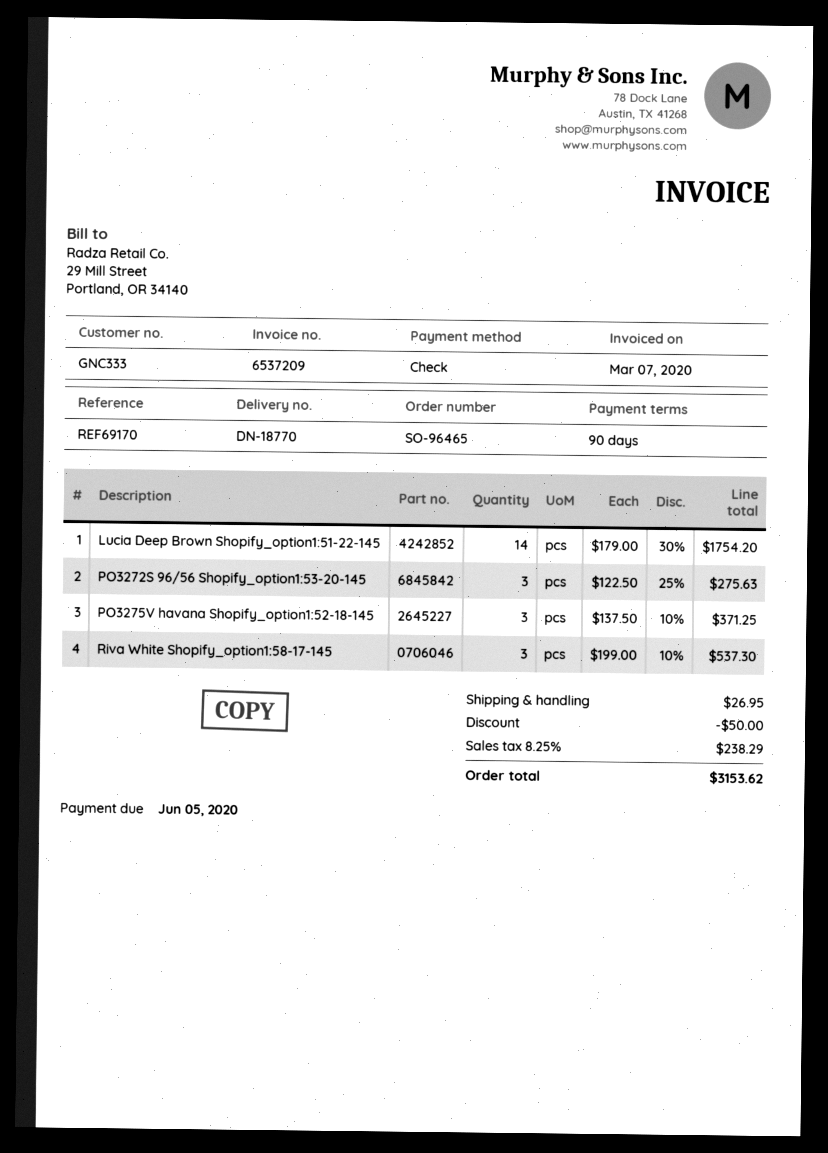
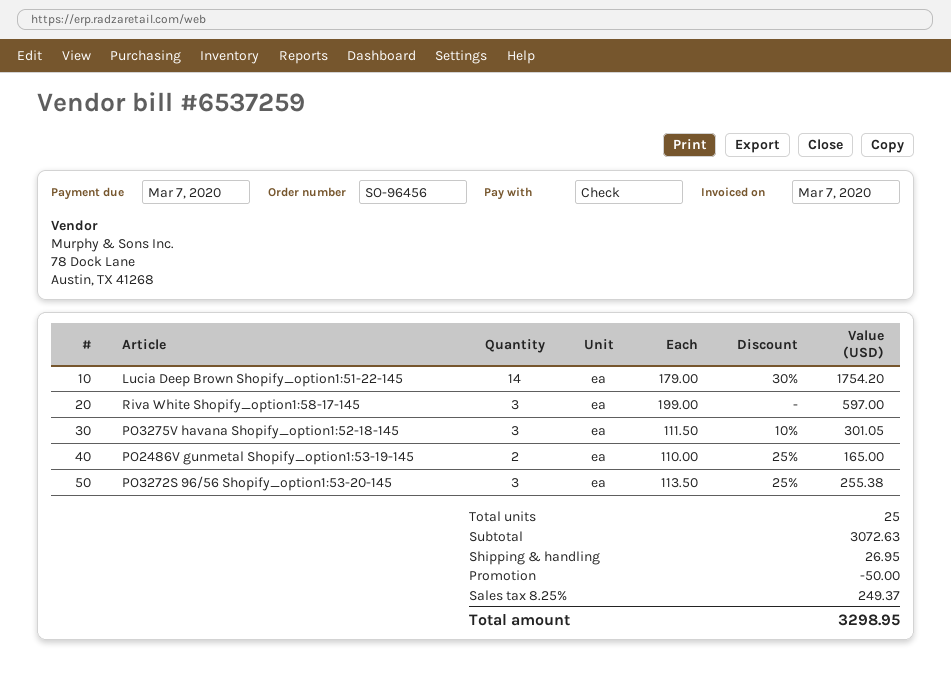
order number: SO-96465 -> SO-96456
invoice number: 6537209 -> 6537259
due date: 2020-06-05 -> 2020-03-07
PO3272S 96/56 Shopify_option1:53-20-145: 3 x 122.50 - 25% = 275.63 -> 3 x 113.50 - 25% = 255.38
PO3275V havana Shopify_option1:52-18-145: 3 x 137.50 - 10% = 371.25 -> 3 x 111.50 - 10% = 301.05
Riva White Shopify_option1:58-17-145: 3 x 199.00 - 10% = 537.30 -> 3 x 199.00 = 597.00
PO2486V gunmetal Shopify_option1:53-19-145: none -> 2 x 110.00 - 25% = 165.00
tax: 8.25% = 238.29 -> 8.25% = 249.37
total: 3153.62 -> 3298.95

